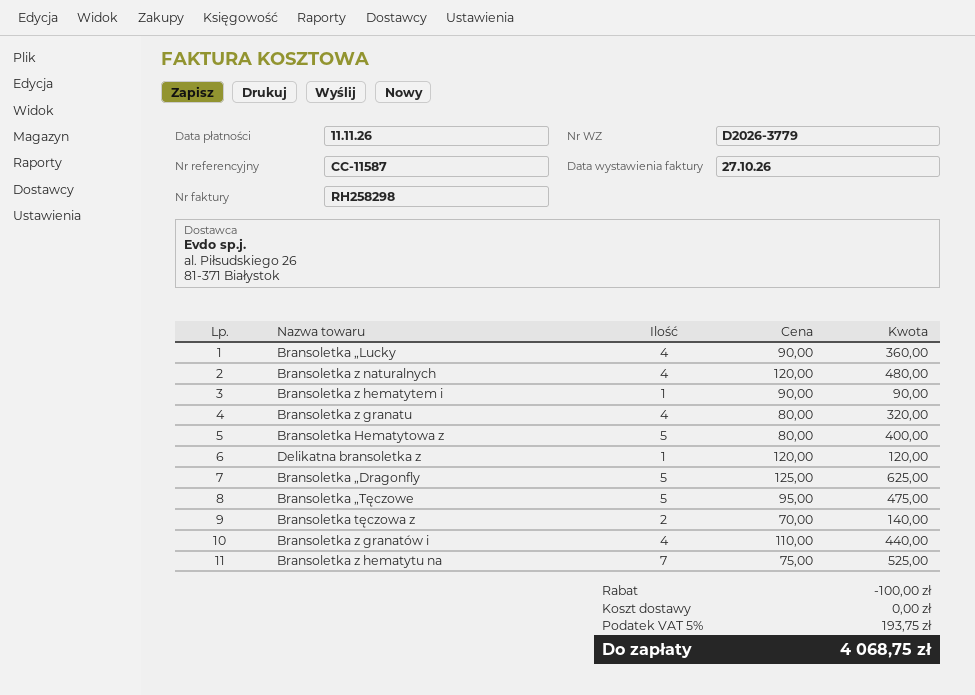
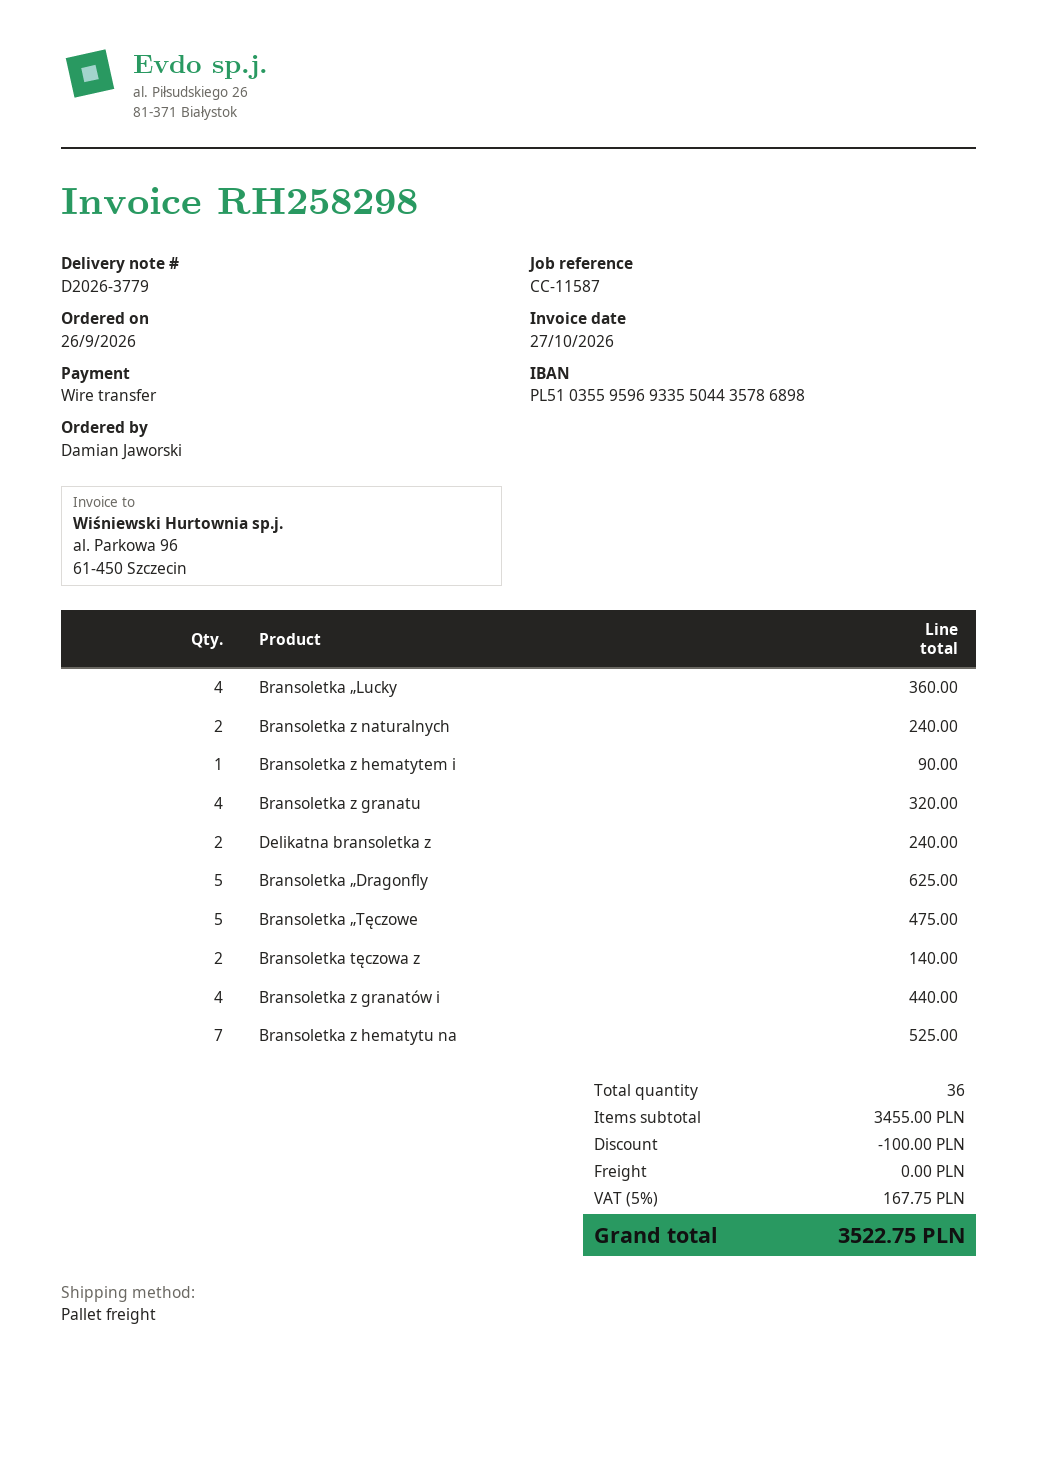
Bransoletka z naturalnych: 4 for 480.00 -> 2 for 240.00
Bransoletka Hematytowa z: 5 for 400.00 -> none
Delikatna bransoletka z: 1 for 120.00 -> 2 for 240.00
tax: 5% = 193.75 -> 5% = 167.75
total: 4068.75 -> 3522.75

